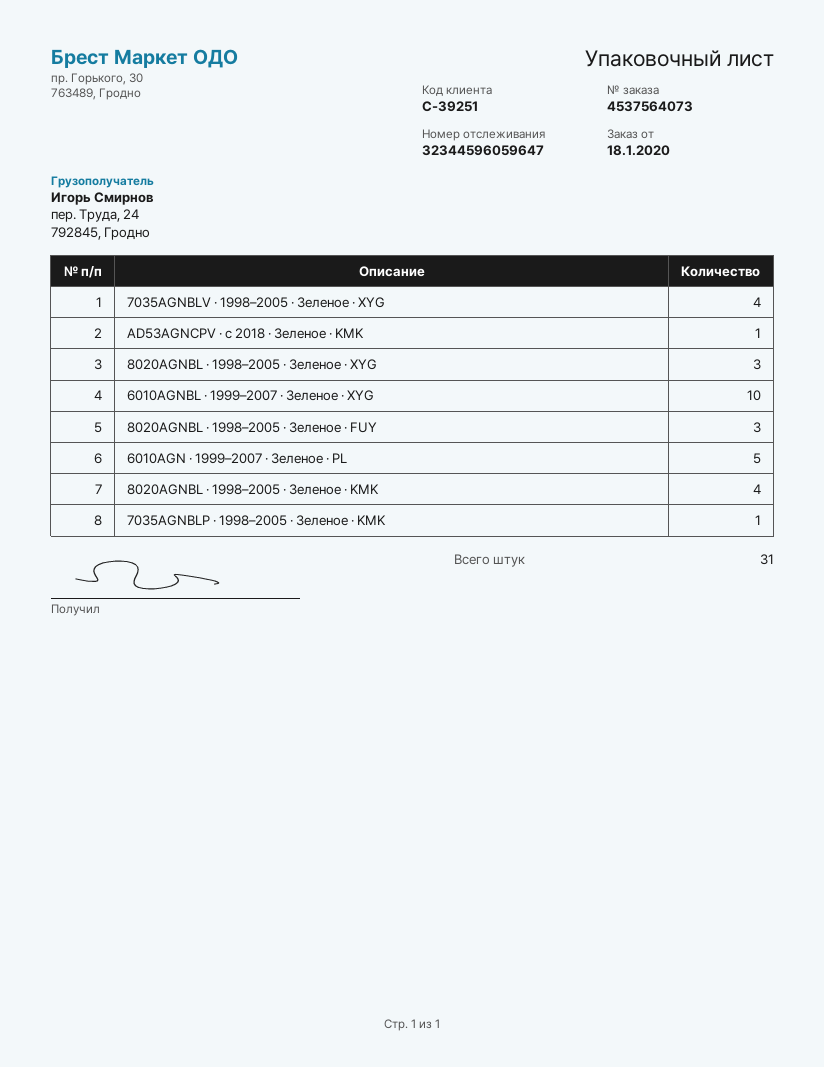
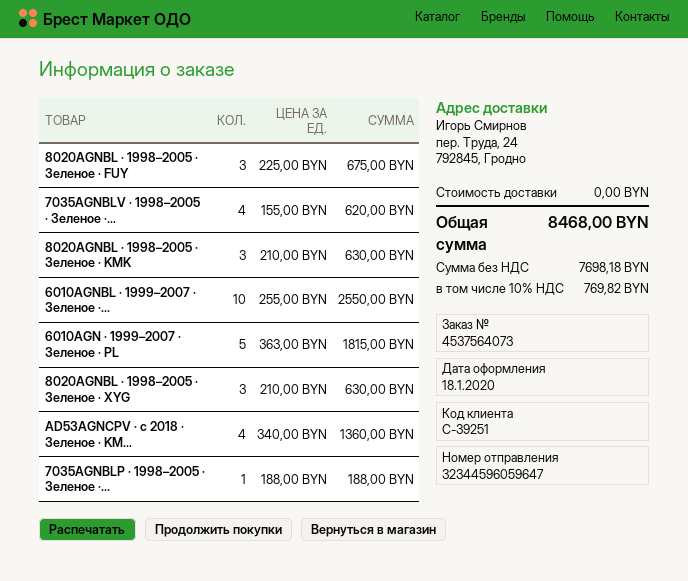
AD53AGNCPV · с 2018 · Зеленое · KMK: 1 -> 4
8020AGNBL · 1998–2005 · Зеленое · KMK: 4 -> 3

